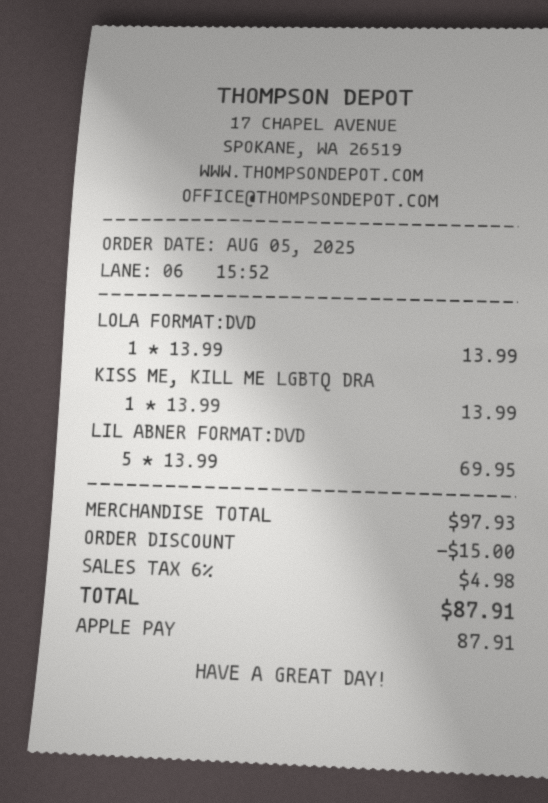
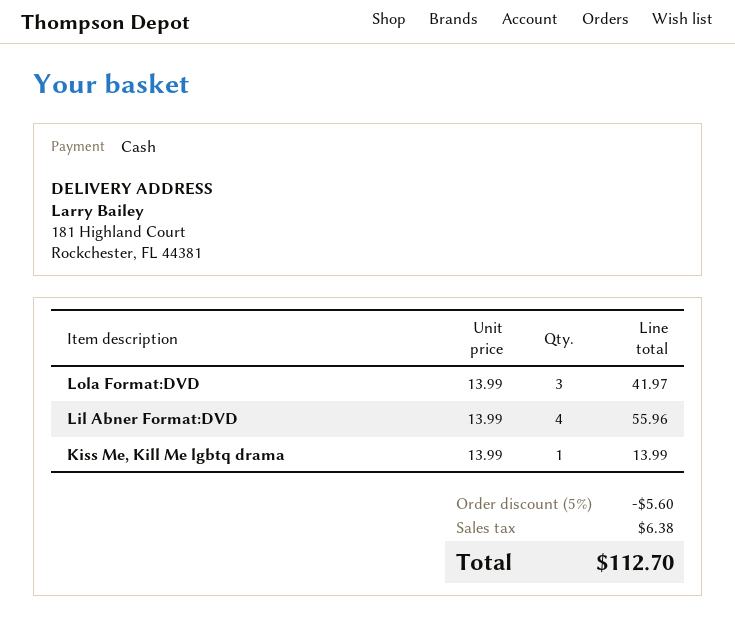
payment method: Apple Pay -> cash
LOLA FORMAT:DVD: 1 x 13.99 = 13.99 -> 3 x 13.99 = 41.97
LIL ABNER FORMAT:DVD: 5 x 13.99 = 69.95 -> 4 x 13.99 = 55.96
discount: 15.00 -> 5.60
tax: 4.98 -> 6.38
total: 87.91 -> 112.70

